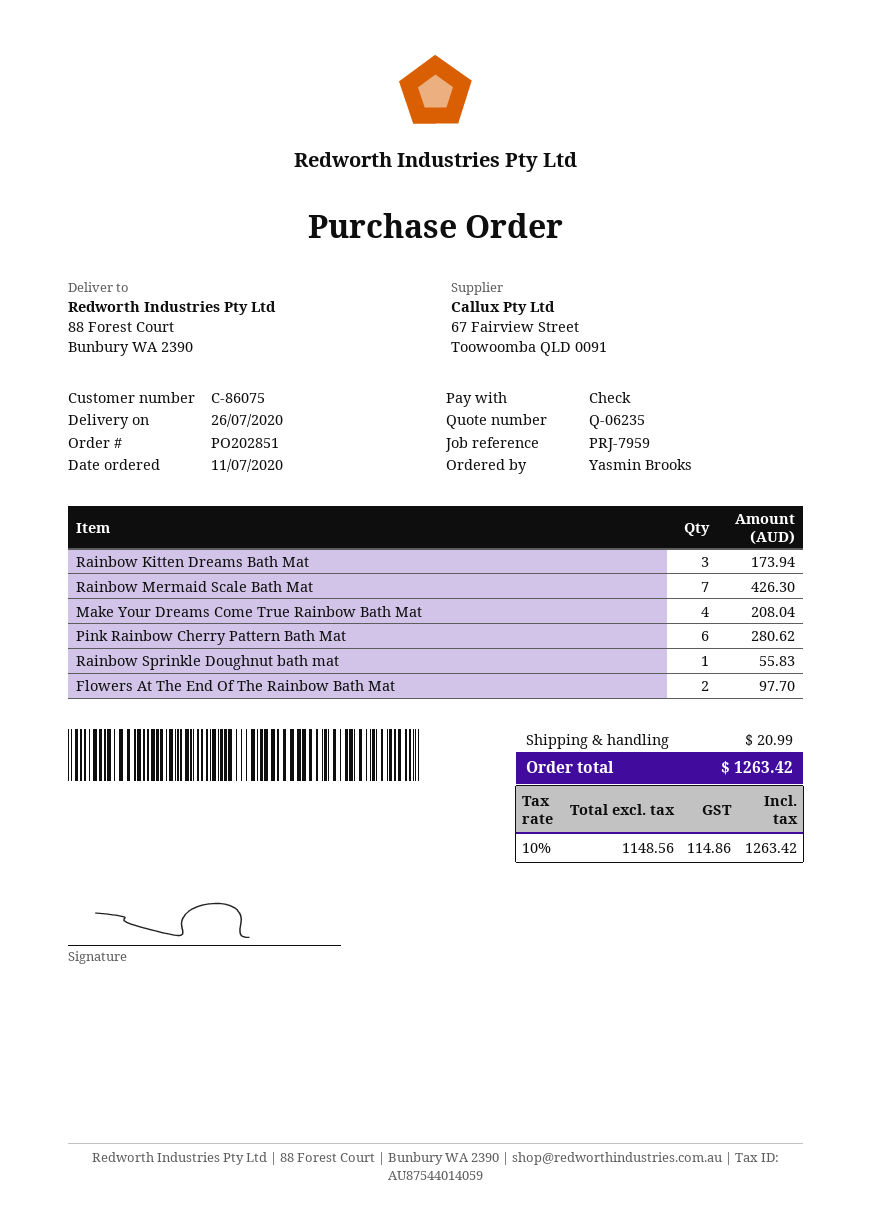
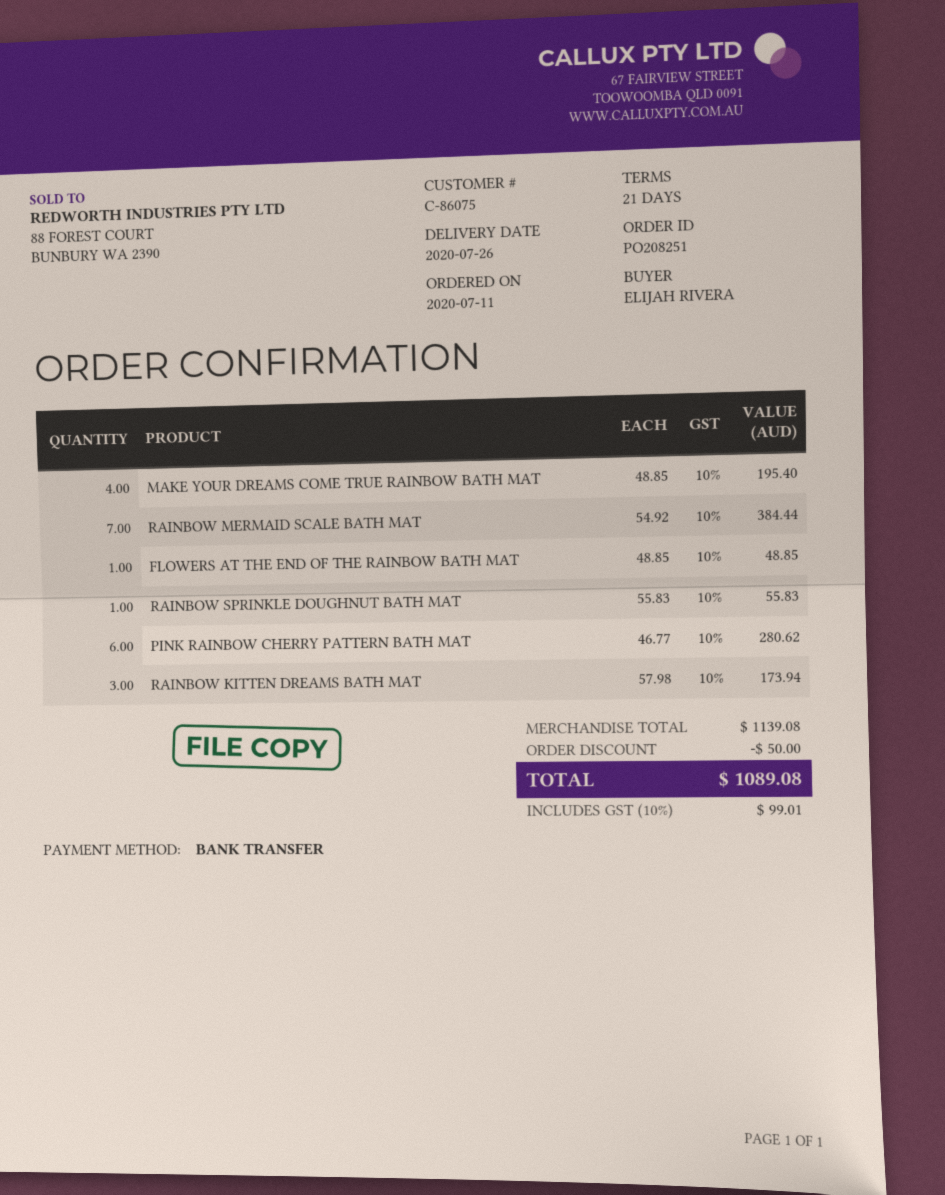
order number: PO202851 -> PO208251
ordered by: Yasmin Brooks -> ELIJAH RIVERA
payment method: cheque -> bank transfer
Rainbow Mermaid Scale Bath Mat: 7 for 426.30 -> 7 for 384.44
Make Your Dreams Come True Rainbow Bath Mat: 4 for 208.04 -> 4 for 195.40
Flowers At The End Of The Rainbow Bath Mat: 2 for 97.70 -> 1 for 48.85
discount: none -> 50.00
shipping: 20.99 -> none
tax: 10% = 114.86 -> 10% = 99.01
total: 1263.42 -> 1089.08

